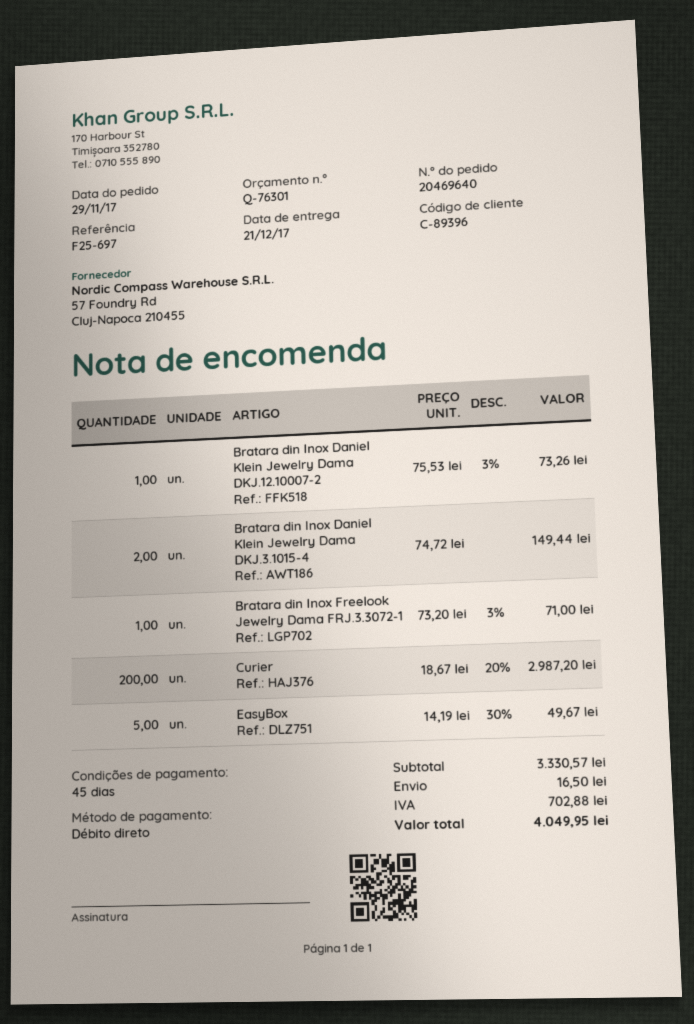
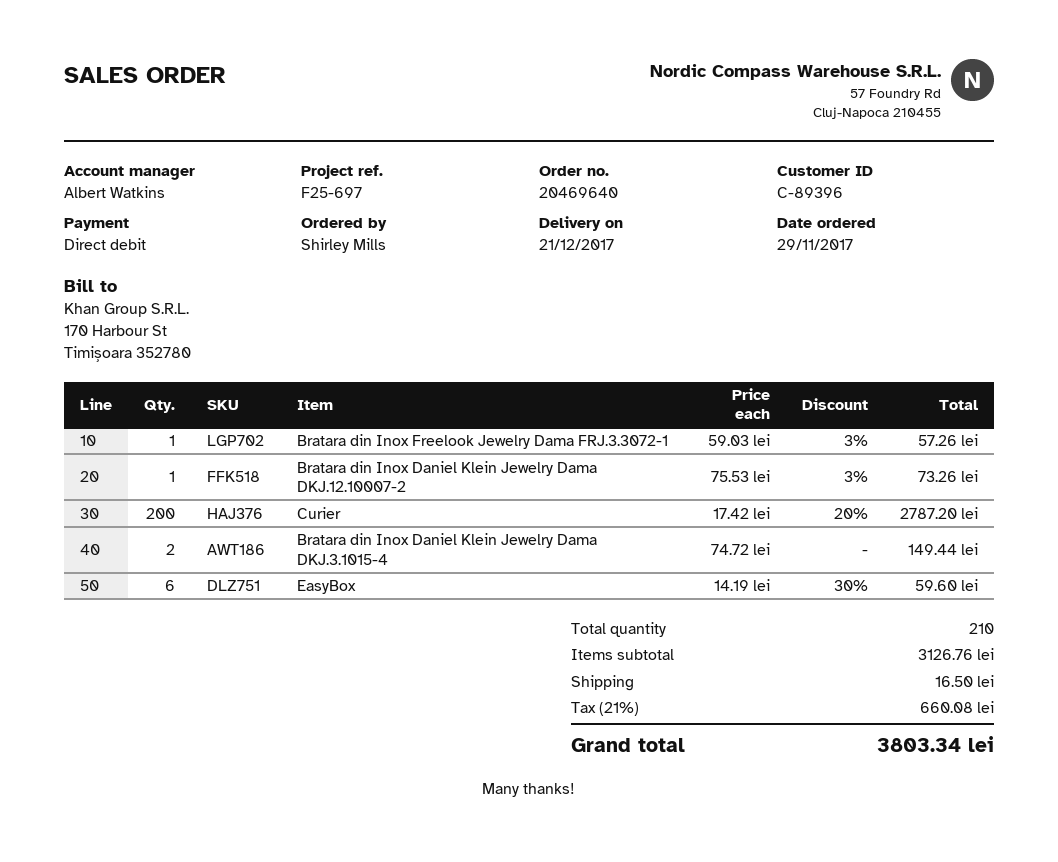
Bratara din Inox Freelook Jewelry Dama FRJ.3.3072-1: 1 x 73.20 - 3% = 71.00 -> 1 x 59.03 - 3% = 57.26
Curier: 200 x 18.67 - 20% = 2987.20 -> 200 x 17.42 - 20% = 2787.20
EasyBox: 5 x 14.19 - 30% = 49.67 -> 6 x 14.19 - 30% = 59.60
subtotal: 3330.57 -> 3126.76
tax: 702.88 -> 660.08
total: 4049.95 -> 3803.34

